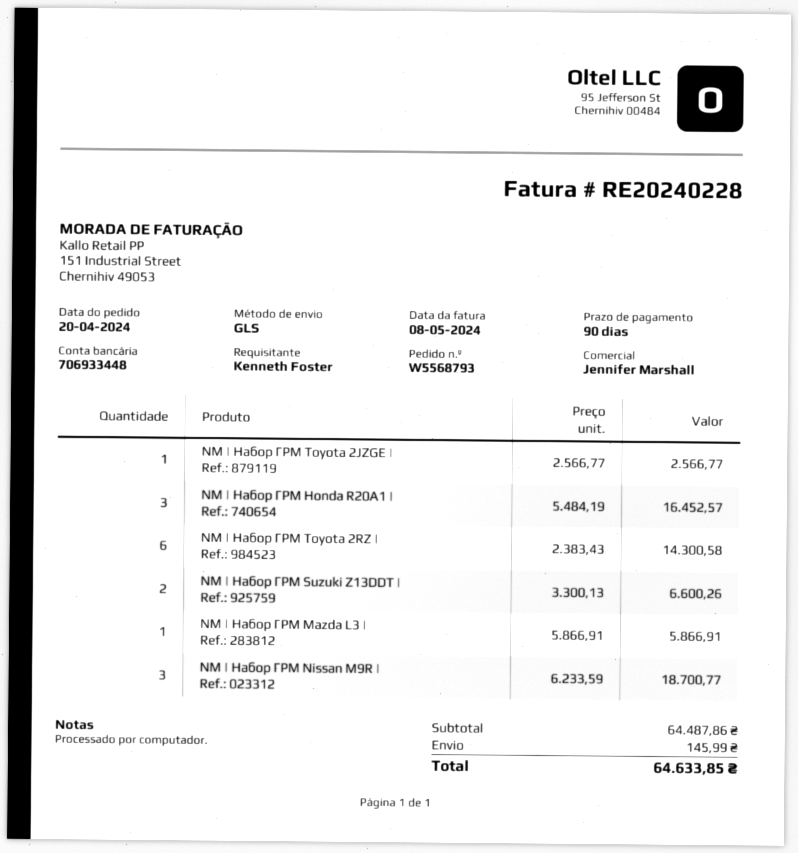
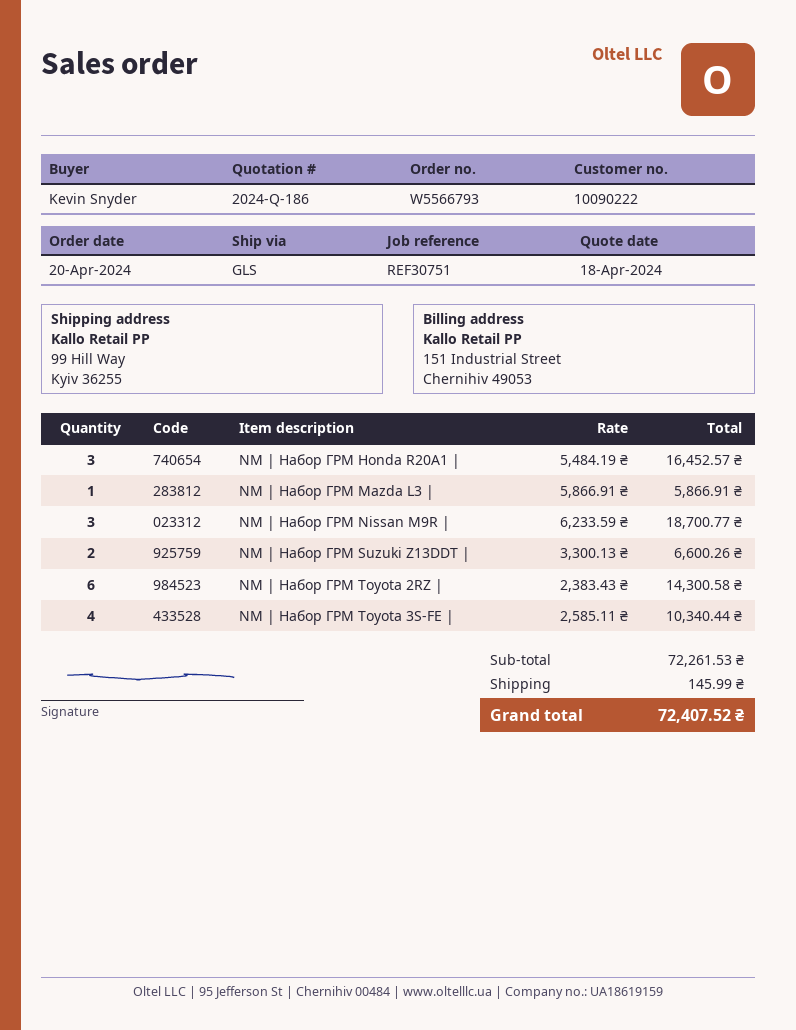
order number: W5568793 -> W5566793
ordered by: Kenneth Foster -> Kevin Snyder
NM | Набор ГРМ Toyota 2JZGE |: 1 x 2566.77 = 2566.77 -> none
NM | Набор ГРМ Toyota 3S-FE |: none -> 4 x 2585.11 = 10340.44
subtotal: 64487.86 -> 72261.53
total: 64633.85 -> 72407.52

